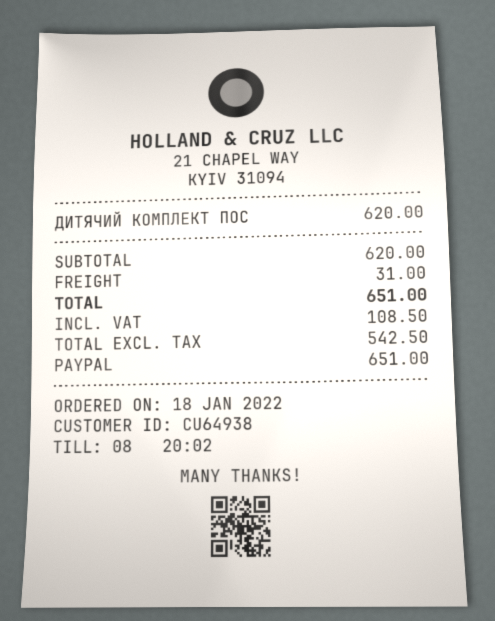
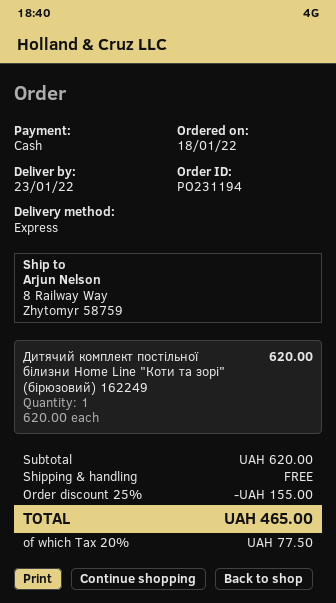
payment method: PayPal -> cash
discount: none -> 25% = 155.00
shipping: 31.00 -> 0.00
tax: 108.50 -> 77.50
total: 651.00 -> 465.00

